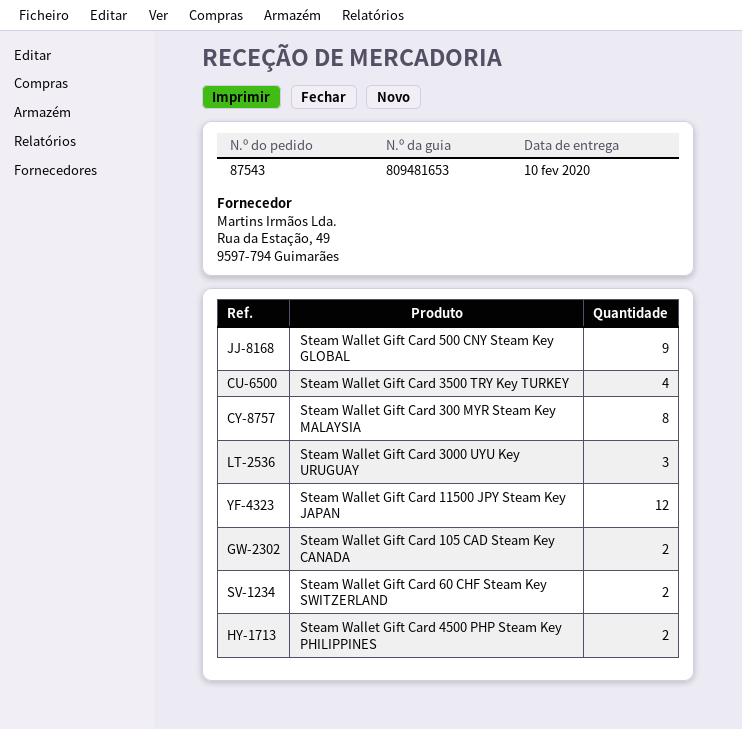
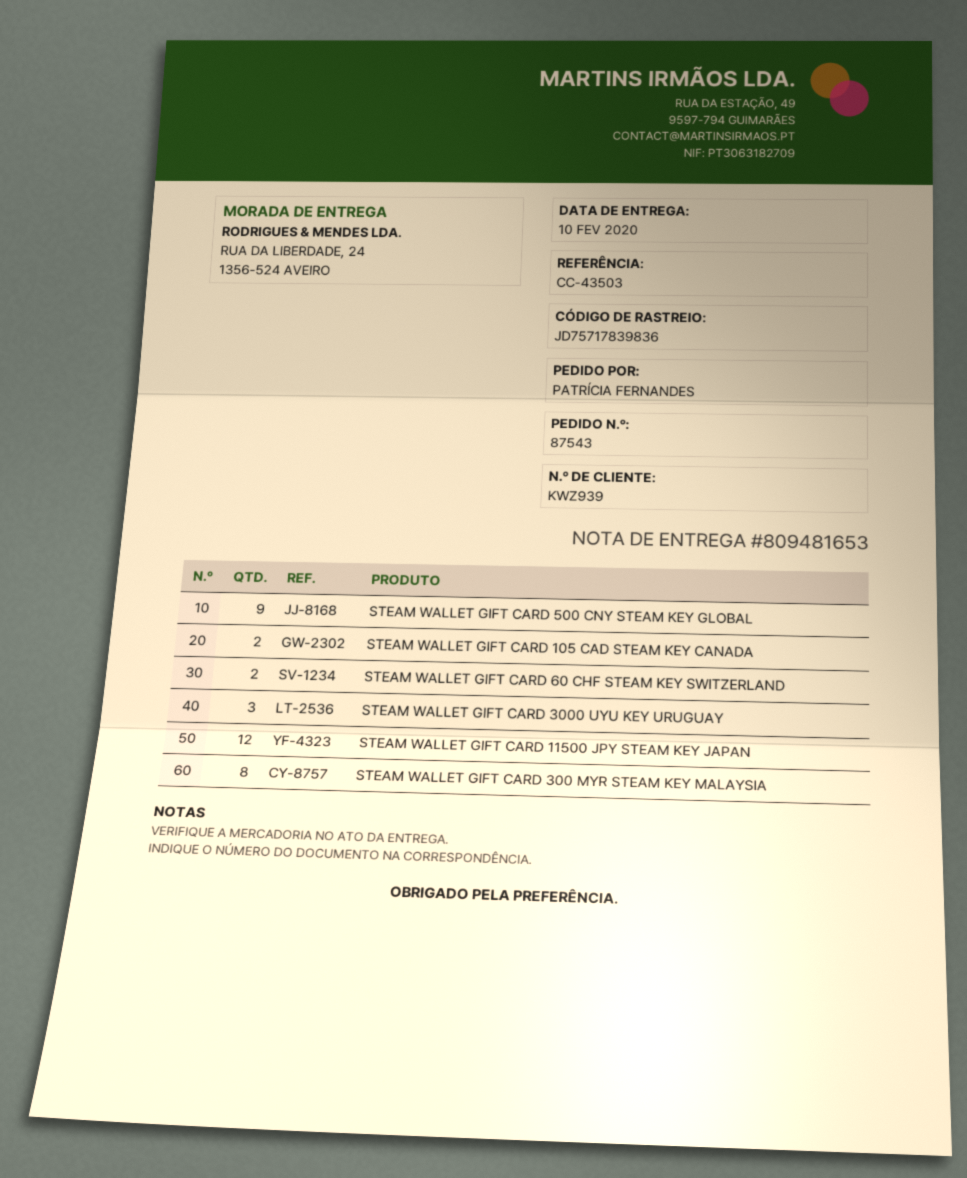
Steam Wallet Gift Card 3500 TRY Key TURKEY: 4 -> none
Steam Wallet Gift Card 4500 PHP Steam Key PHILIPPINES: 2 -> none

